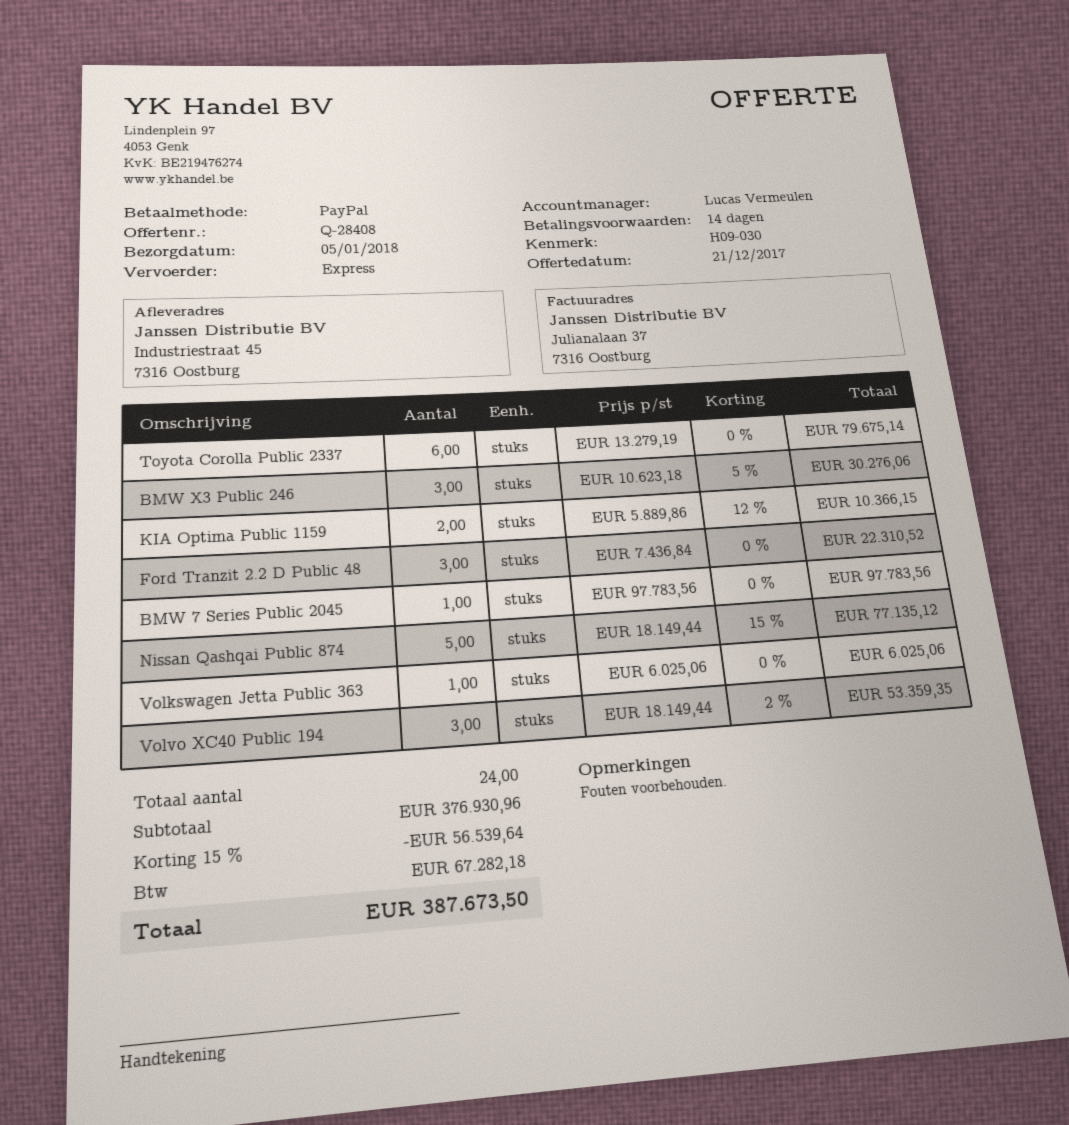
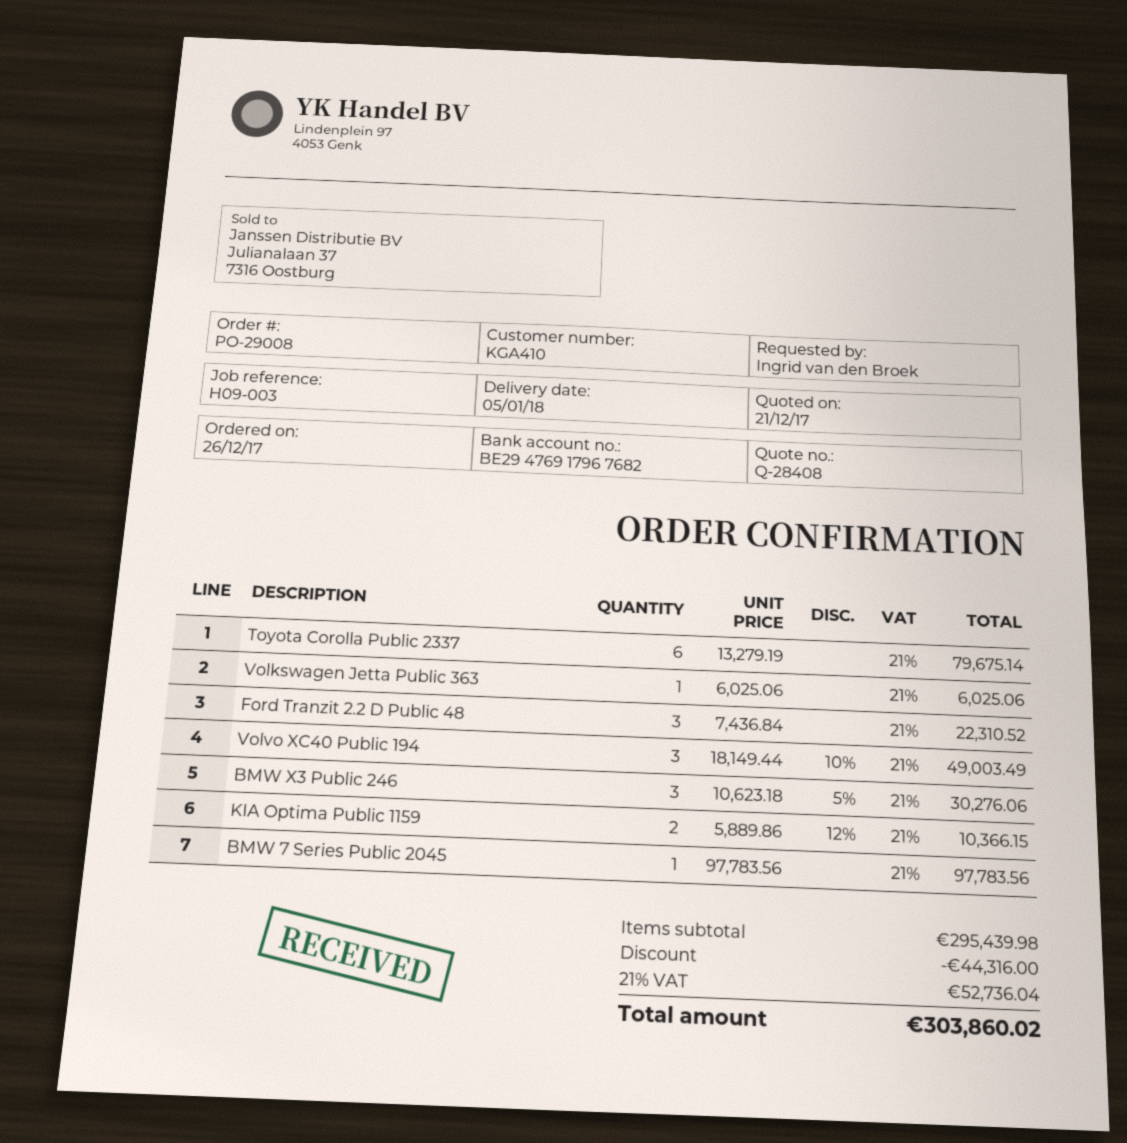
reference: H09-030 -> H09-003
Nissan Qashqai Public 874: 5 x 18149.44 - 15% = 77135.12 -> none
Volvo XC40 Public 194: 3 x 18149.44 - 2% = 53359.35 -> 3 x 18149.44 - 10% = 49003.49
subtotal: 376930.96 -> 295439.98
discount: 56539.64 -> 44316.00
tax: 67282.18 -> 52736.04
total: 387673.50 -> 303860.02

